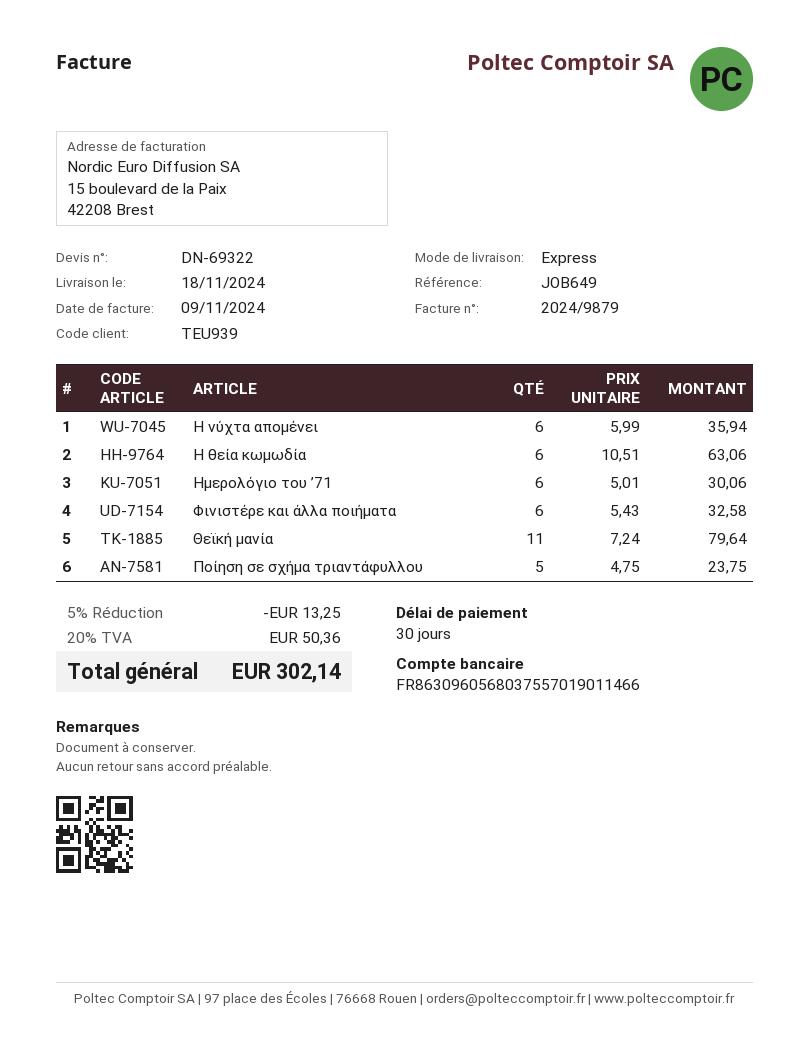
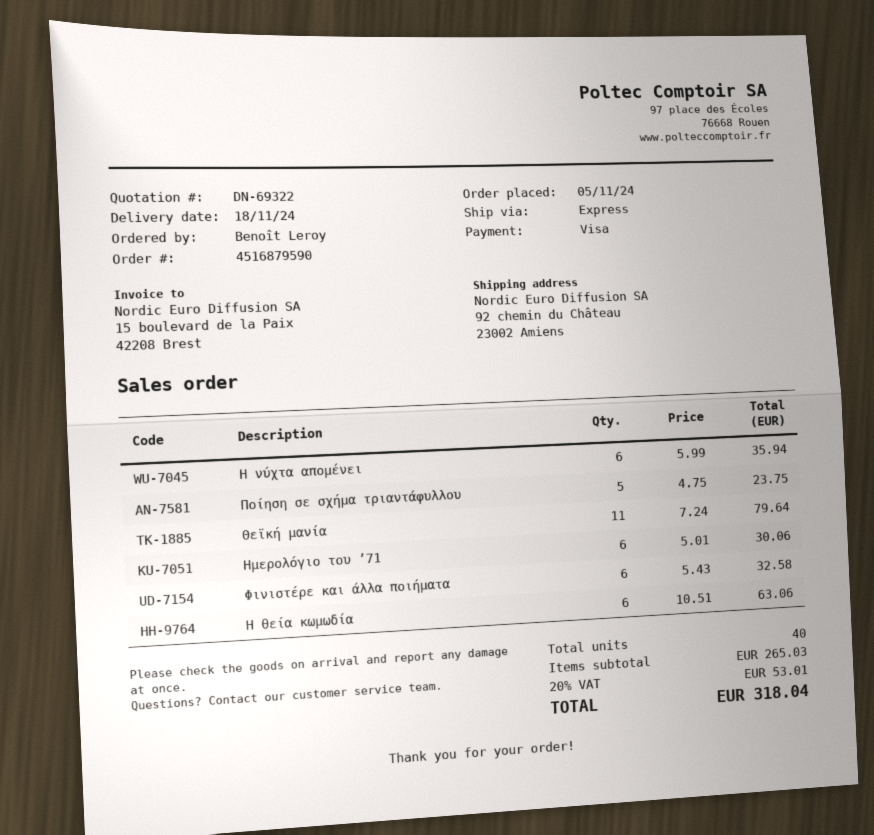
discount: 5% = 13.25 -> none
tax: 20% = 50.36 -> 20% = 53.01
total: 302.14 -> 318.04

